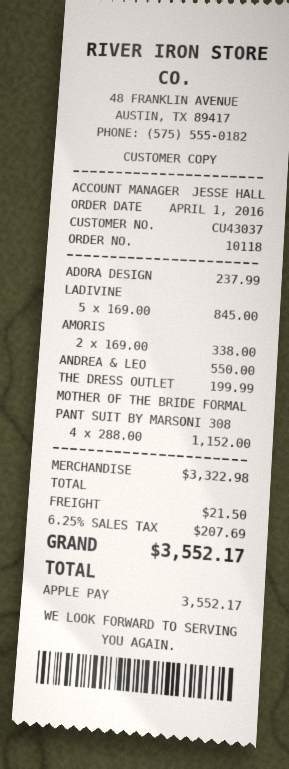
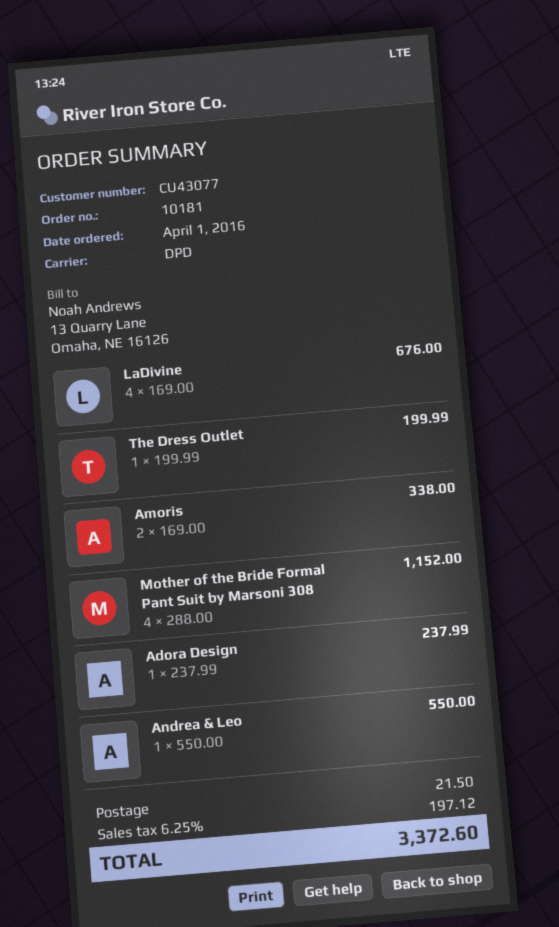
order number: 10118 -> 10181
customer number: CU43037 -> CU43077
LADIVINE: 5 x 169.00 = 845.00 -> 4 x 169.00 = 676.00
tax: 6.25% = 207.69 -> 6.25% = 197.12
total: 3552.17 -> 3372.60

